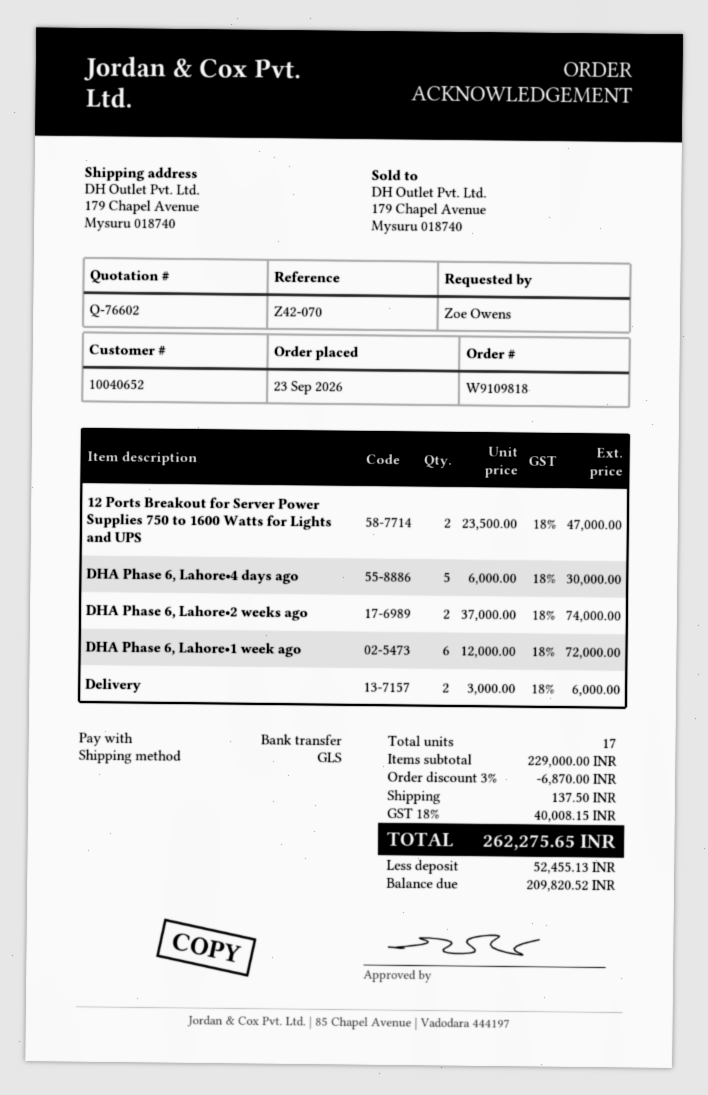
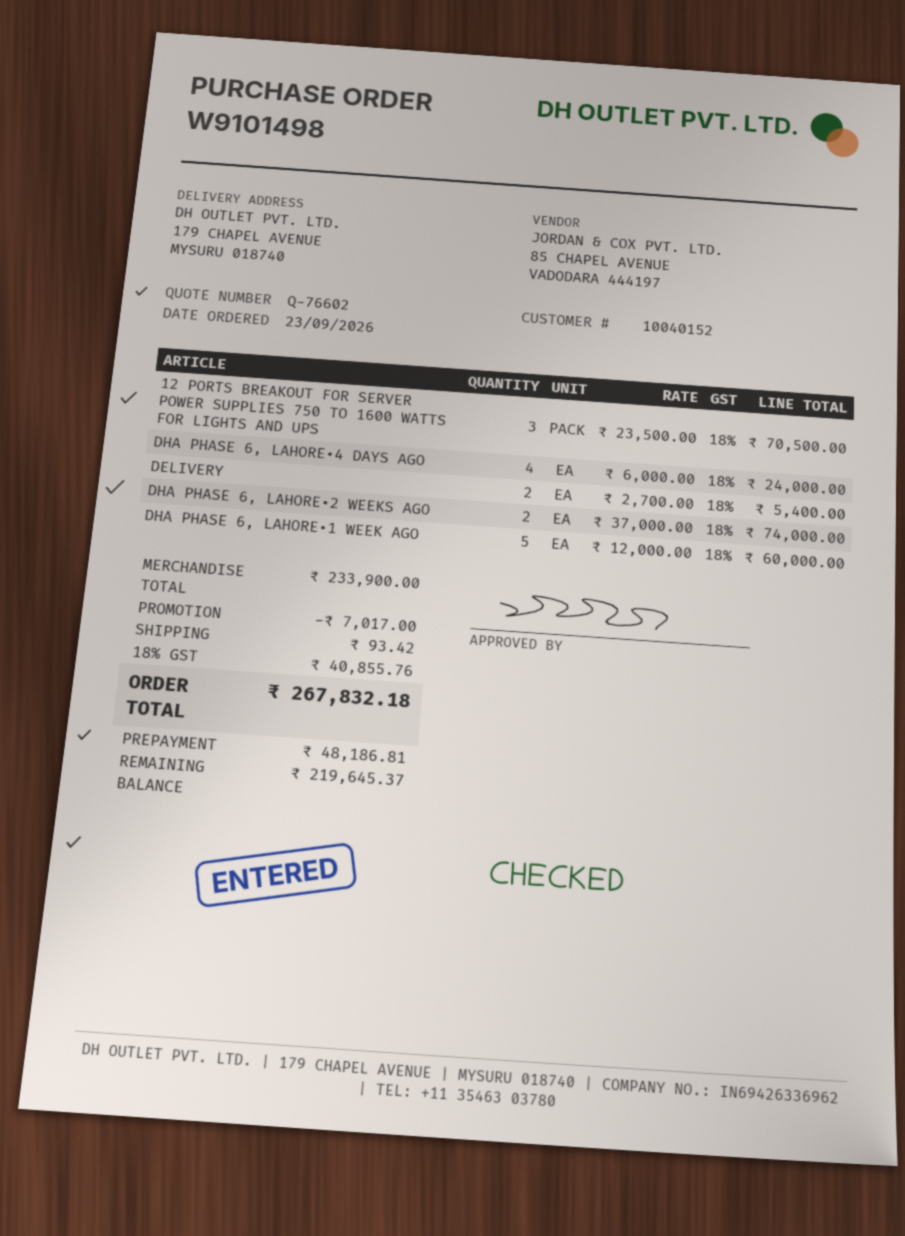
order number: W9109818 -> W9101498
customer number: 10040652 -> 10040152
12 Ports Breakout for Server Power Supplies 750 to 1600 Watts for Lights and UPS: 2 x 23500.00 = 47000.00 -> 3 x 23500.00 = 70500.00
DHA Phase 6, Lahore•4 days ago: 5 x 6000.00 = 30000.00 -> 4 x 6000.00 = 24000.00
DHA Phase 6, Lahore•1 week ago: 6 x 12000.00 = 72000.00 -> 5 x 12000.00 = 60000.00
Delivery: 2 x 3000.00 = 6000.00 -> 2 x 2700.00 = 5400.00
subtotal: 229000.00 -> 233900.00
discount: 6870.00 -> 7017.00
shipping: 137.50 -> 93.42
tax: 18% = 40008.15 -> 18% = 40855.76
total: 262275.65 -> 267832.18
deposit: 52455.13 -> 48186.81
balance: 209820.52 -> 219645.37

